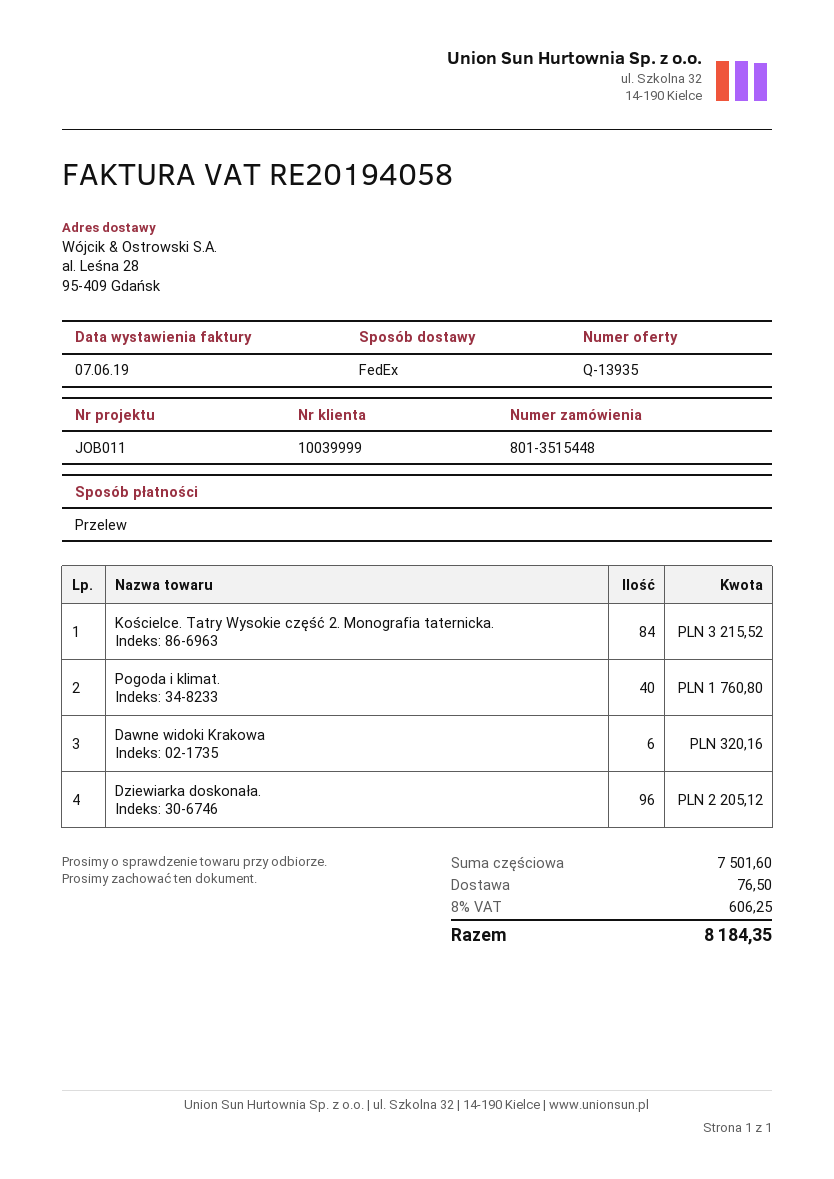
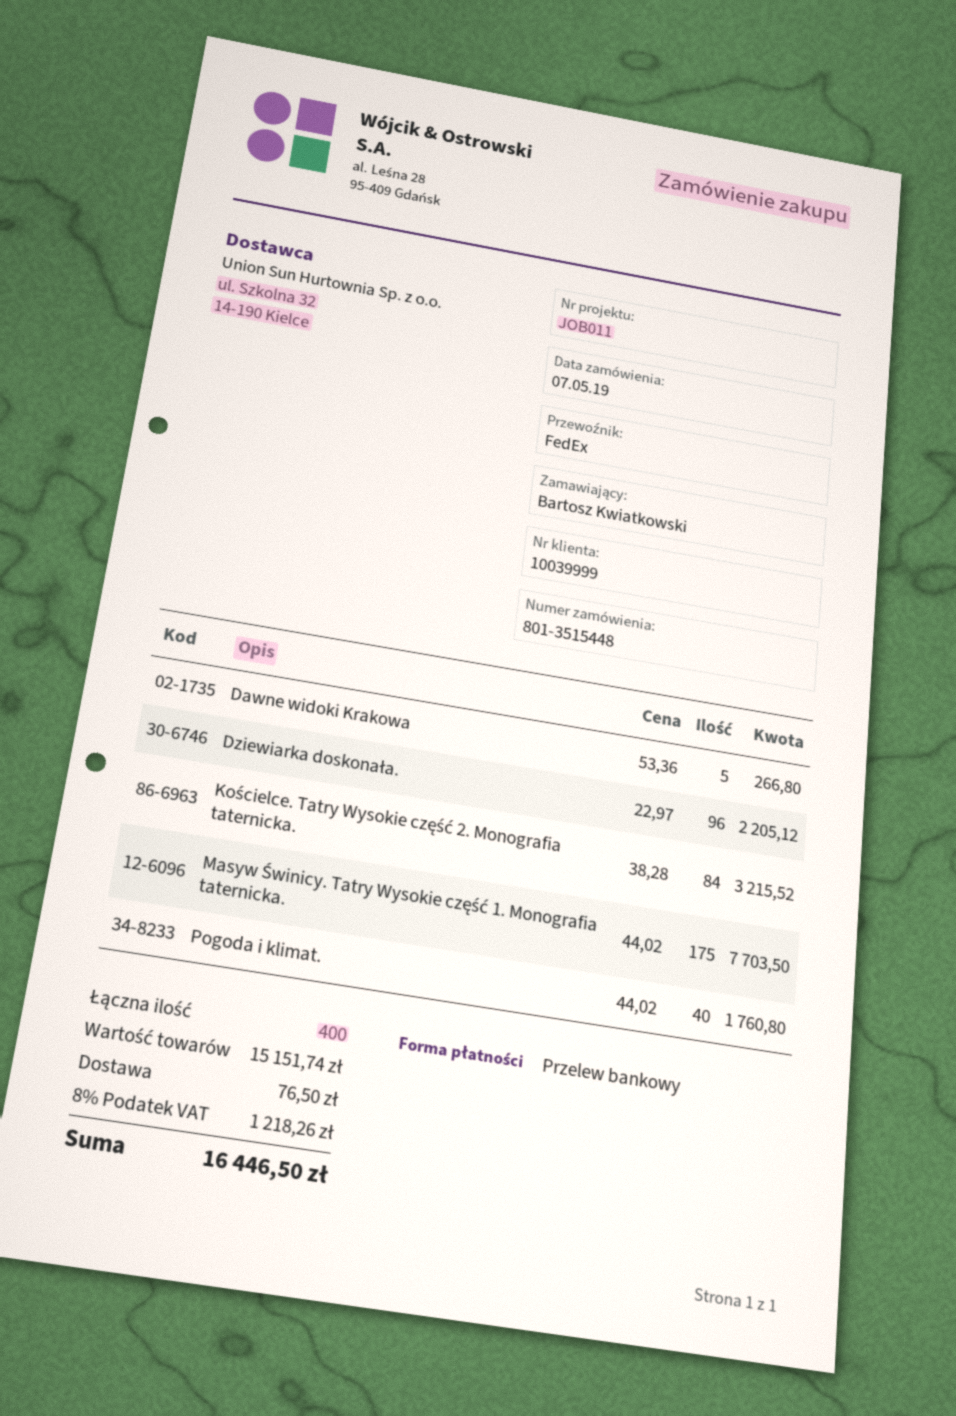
Dawne widoki Krakowa: 6 for 320.16 -> 5 for 266.80
Masyw Świnicy. Tatry Wysokie część 1. Monografia taternicka.: none -> 175 for 7703.50
subtotal: 7501.60 -> 15151.74
tax: 8% = 606.25 -> 8% = 1218.26
total: 8184.35 -> 16446.50

